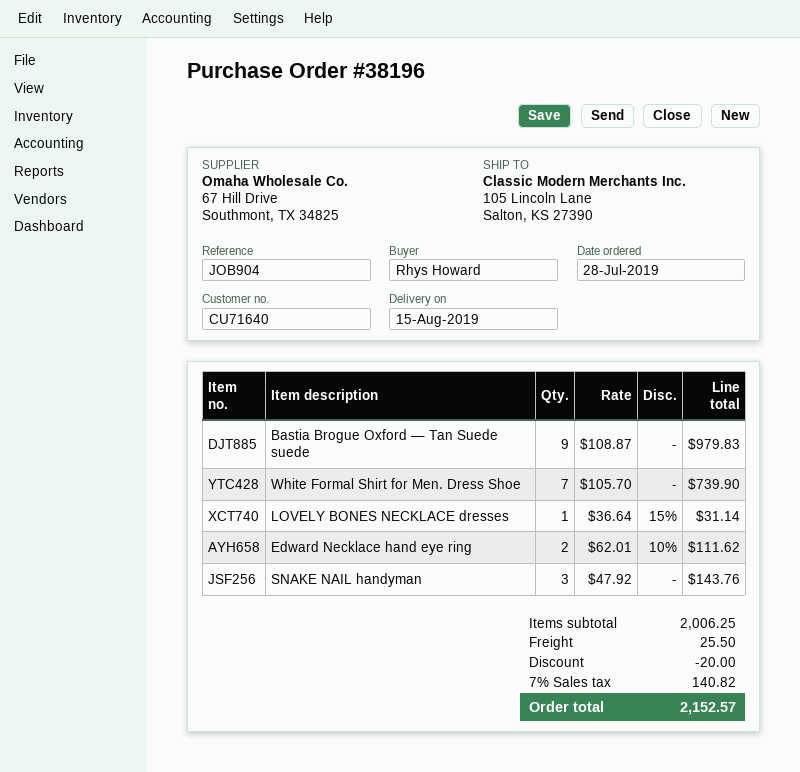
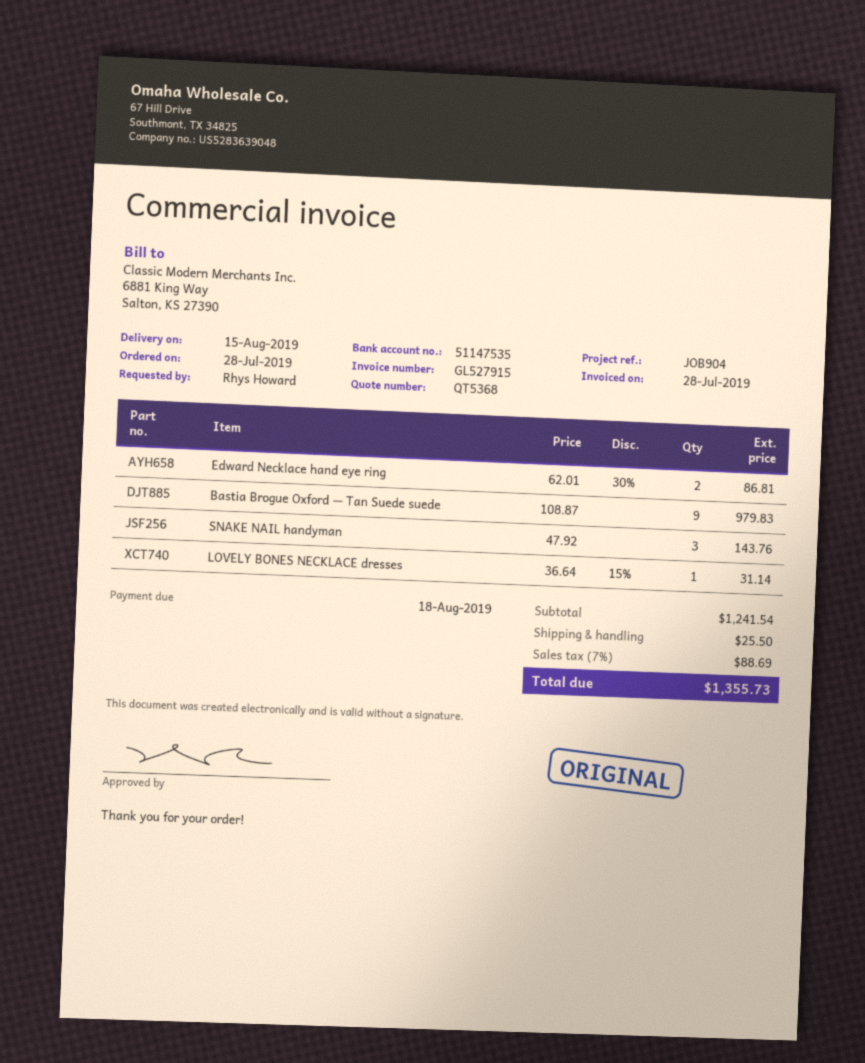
White Formal Shirt for Men. Dress Shoe: 7 x 105.70 = 739.90 -> none
Edward Necklace hand eye ring: 2 x 62.01 - 10% = 111.62 -> 2 x 62.01 - 30% = 86.81
subtotal: 2006.25 -> 1241.54
discount: 20.00 -> none
tax: 7% = 140.82 -> 7% = 88.69
total: 2152.57 -> 1355.73

